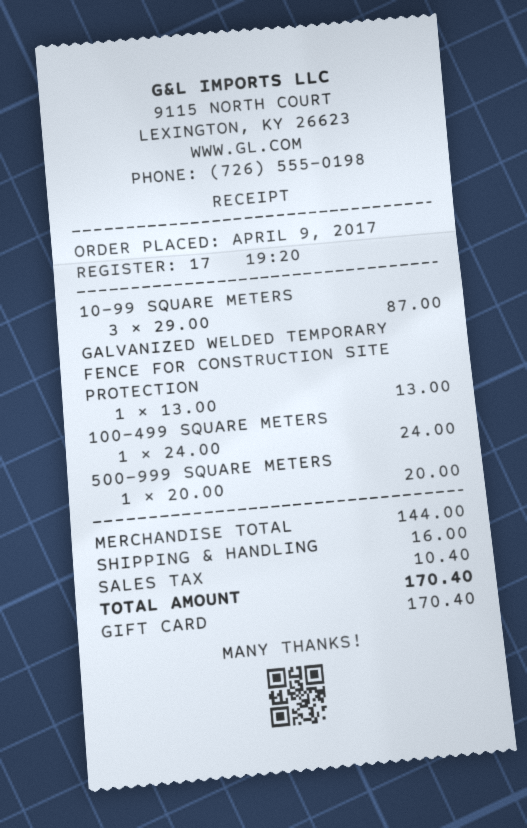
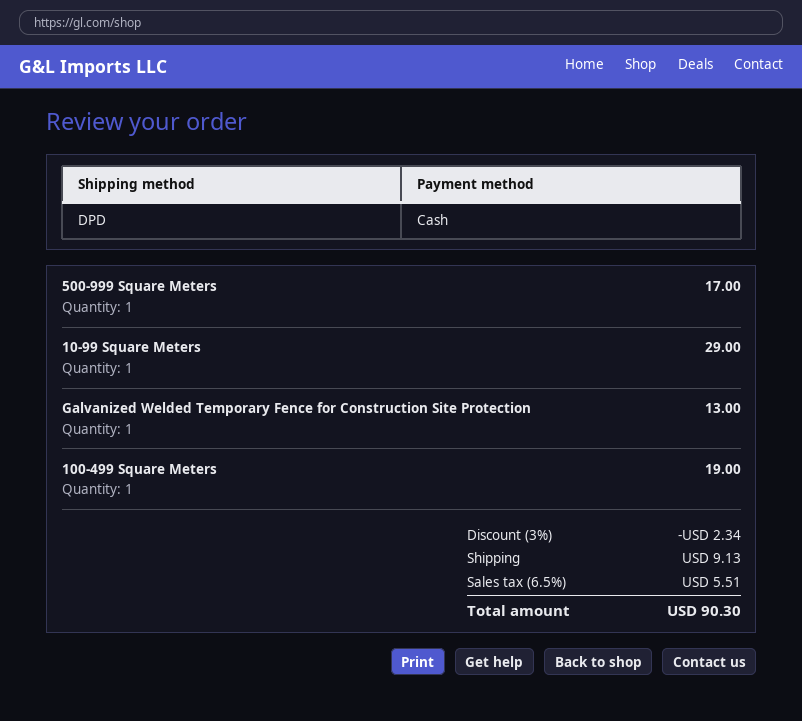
payment method: gift card -> cash
10-99 SQUARE METERS: 3 for 87.00 -> 1 for 29.00
100-499 SQUARE METERS: 1 for 24.00 -> 1 for 19.00
500-999 SQUARE METERS: 1 for 20.00 -> 1 for 17.00
discount: none -> 3% = 2.34
shipping: 16.00 -> 9.13
tax: 10.40 -> 5.51
total: 170.40 -> 90.30

